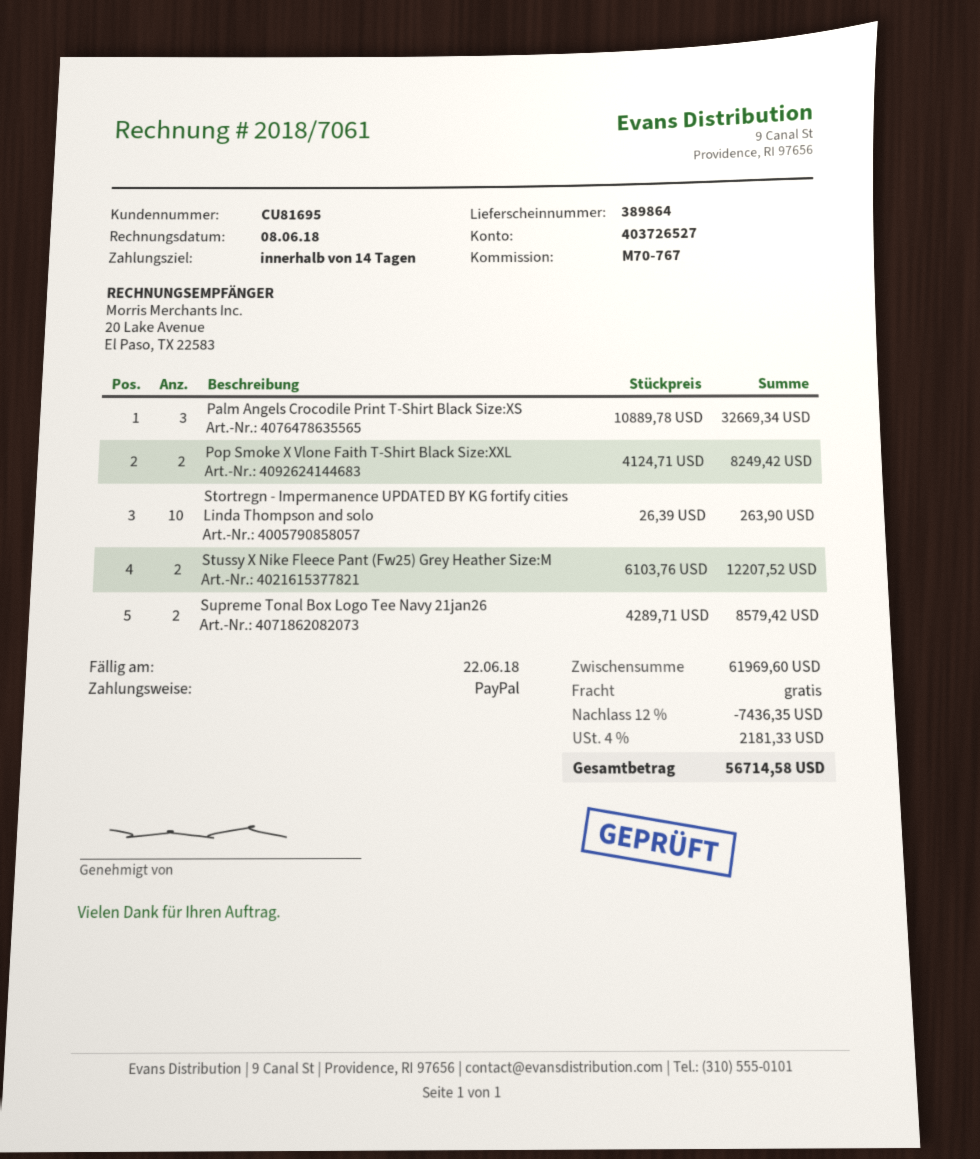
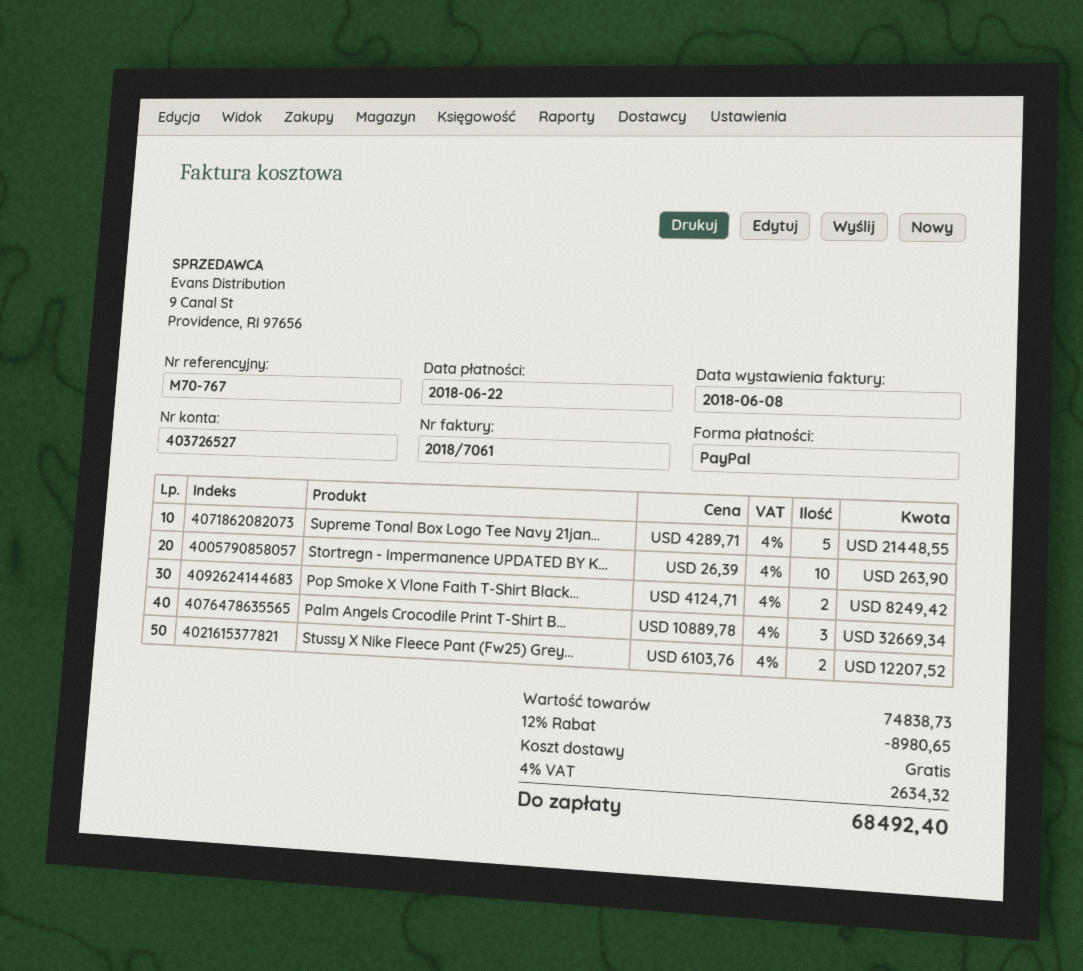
Supreme Tonal Box Logo Tee Navy 21jan26: 2 x 4289.71 = 8579.42 -> 5 x 4289.71 = 21448.55
subtotal: 61969.60 -> 74838.73
discount: 12% = 7436.35 -> 12% = 8980.65
tax: 4% = 2181.33 -> 4% = 2634.32
total: 56714.58 -> 68492.40

